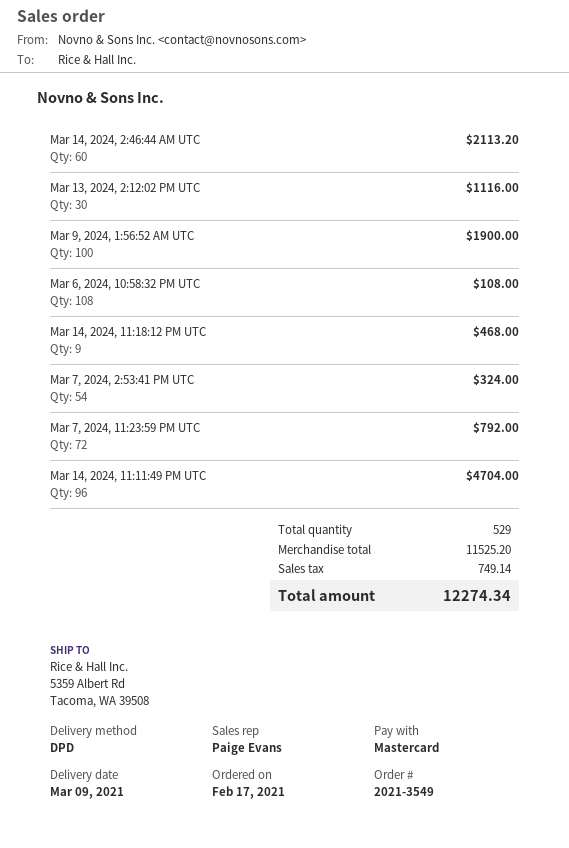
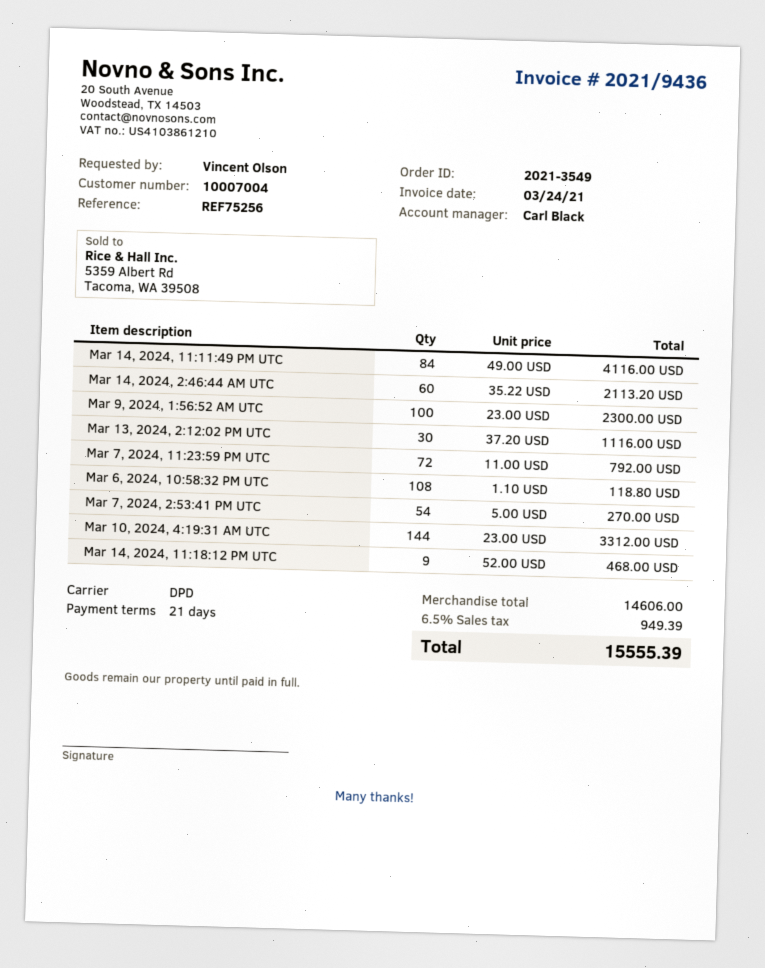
sales rep: Paige Evans -> Carl Black
Mar 9, 2024, 1:56:52 AM UTC: 100 for 1900.00 -> 100 for 2300.00
Mar 6, 2024, 10:58:32 PM UTC: 108 for 108.00 -> 108 for 118.80
Mar 7, 2024, 2:53:41 PM UTC: 54 for 324.00 -> 54 for 270.00
Mar 14, 2024, 11:11:49 PM UTC: 96 for 4704.00 -> 84 for 4116.00
Mar 10, 2024, 4:19:31 AM UTC: none -> 144 for 3312.00
subtotal: 11525.20 -> 14606.00
tax: 749.14 -> 949.39
total: 12274.34 -> 15555.39

